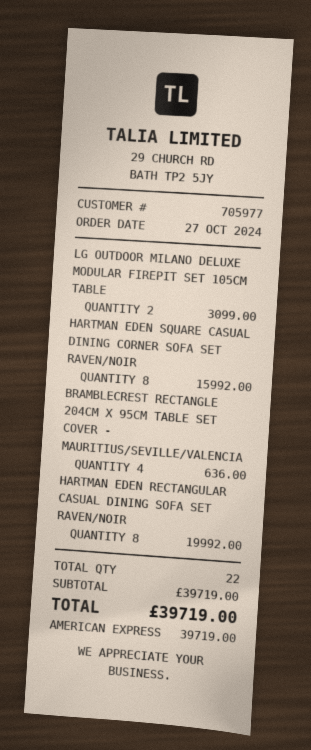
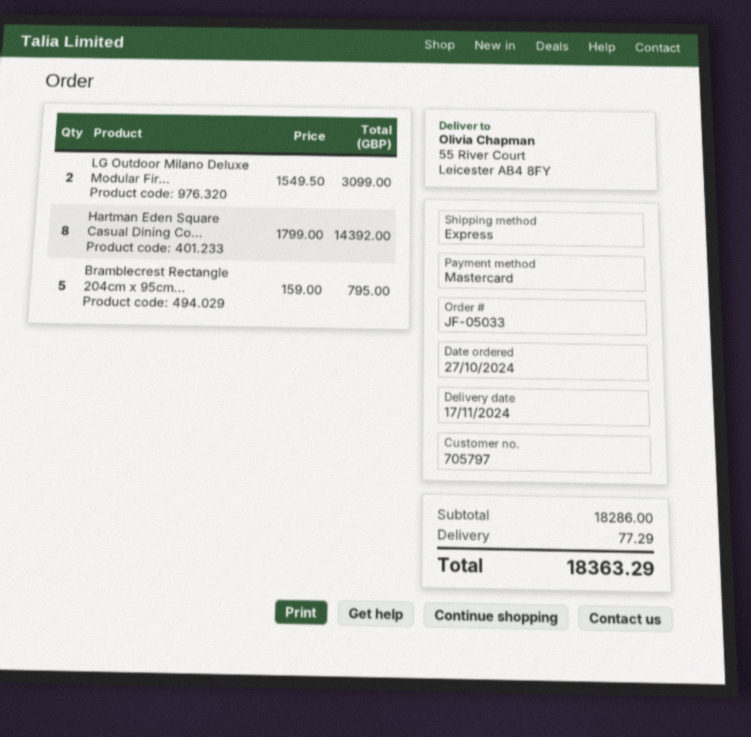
customer number: 705977 -> 705797
payment method: American Express -> Mastercard
HARTMAN EDEN SQUARE CASUAL DINING CORNER SOFA SET RAVEN/NOIR: 8 for 15992.00 -> 8 for 14392.00
BRAMBLECREST RECTANGLE 204CM X 95CM TABLE SET COVER - MAURITIUS/SEVILLE/VALENCIA: 4 for 636.00 -> 5 for 795.00
HARTMAN EDEN RECTANGULAR CASUAL DINING SOFA SET RAVEN/NOIR: 8 for 19992.00 -> none
subtotal: 39719.00 -> 18286.00
shipping: none -> 77.29
total: 39719.00 -> 18363.29

